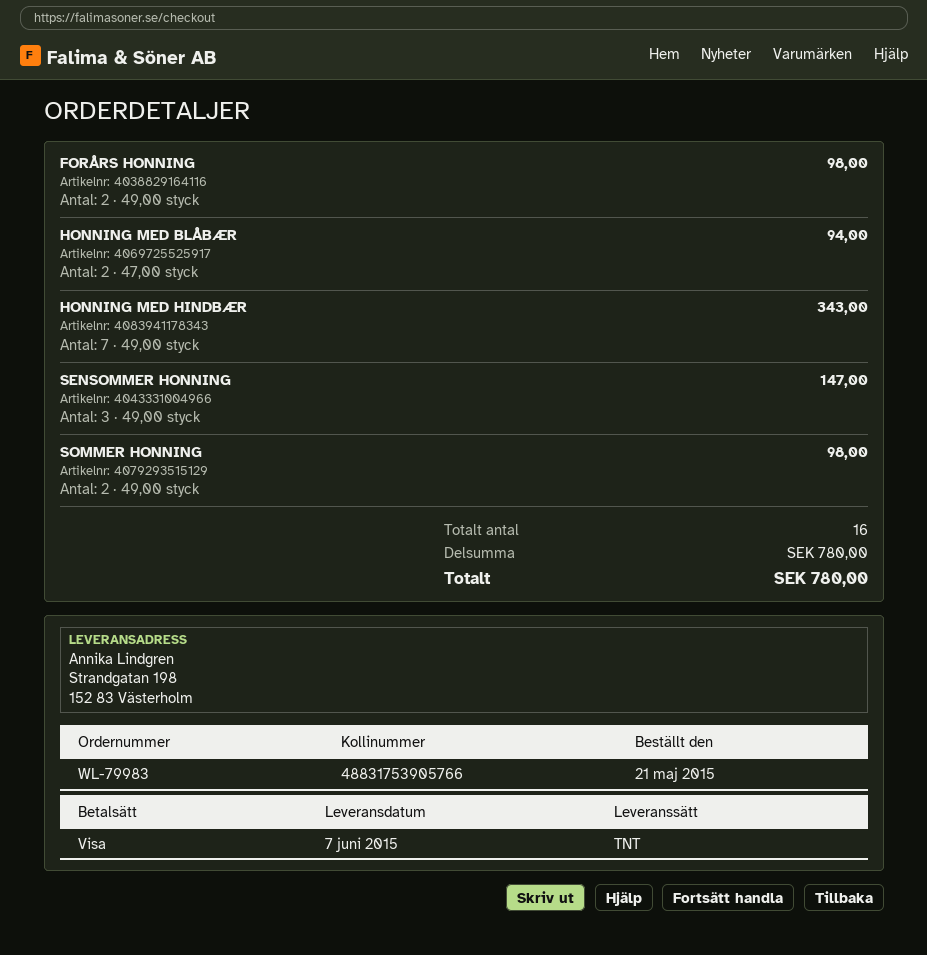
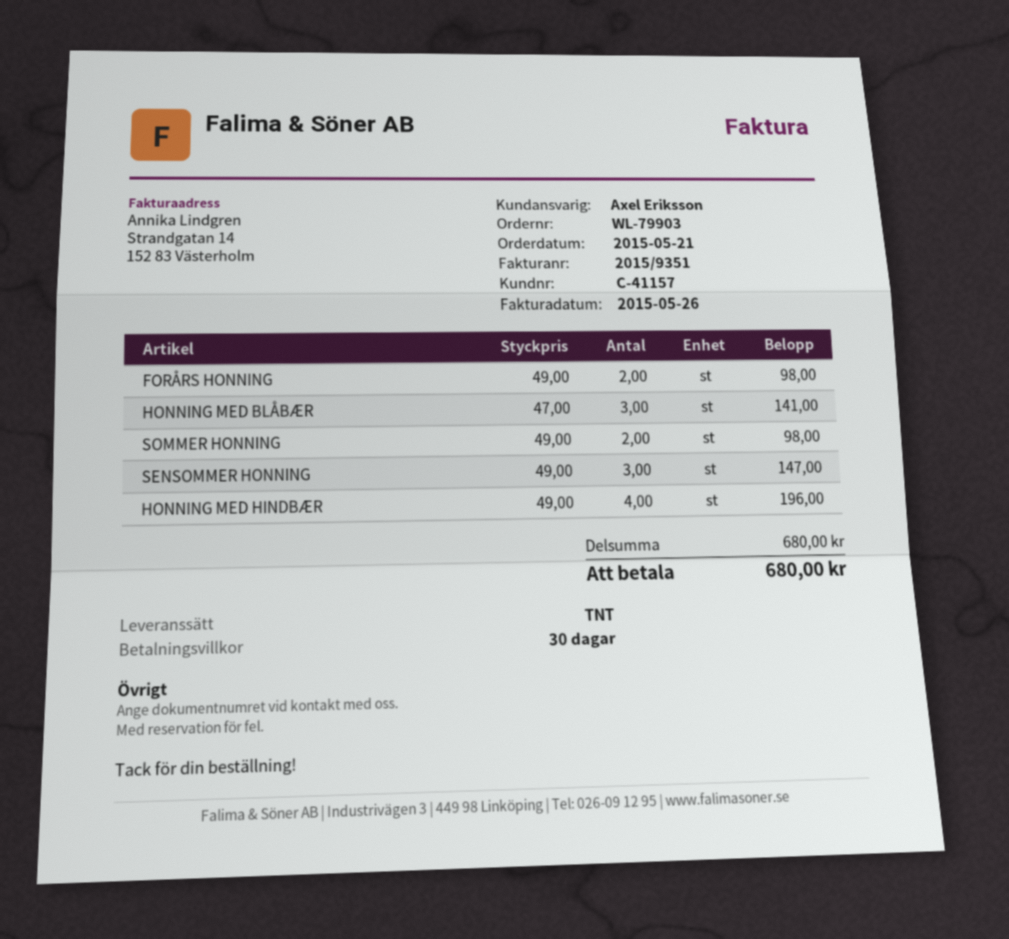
order number: WL-79983 -> WL-79903
HONNING MED BLÅBÆR: 2 x 47.00 = 94.00 -> 3 x 47.00 = 141.00
HONNING MED HINDBÆR: 7 x 49.00 = 343.00 -> 4 x 49.00 = 196.00
subtotal: 780.00 -> 680.00
total: 780.00 -> 680.00

